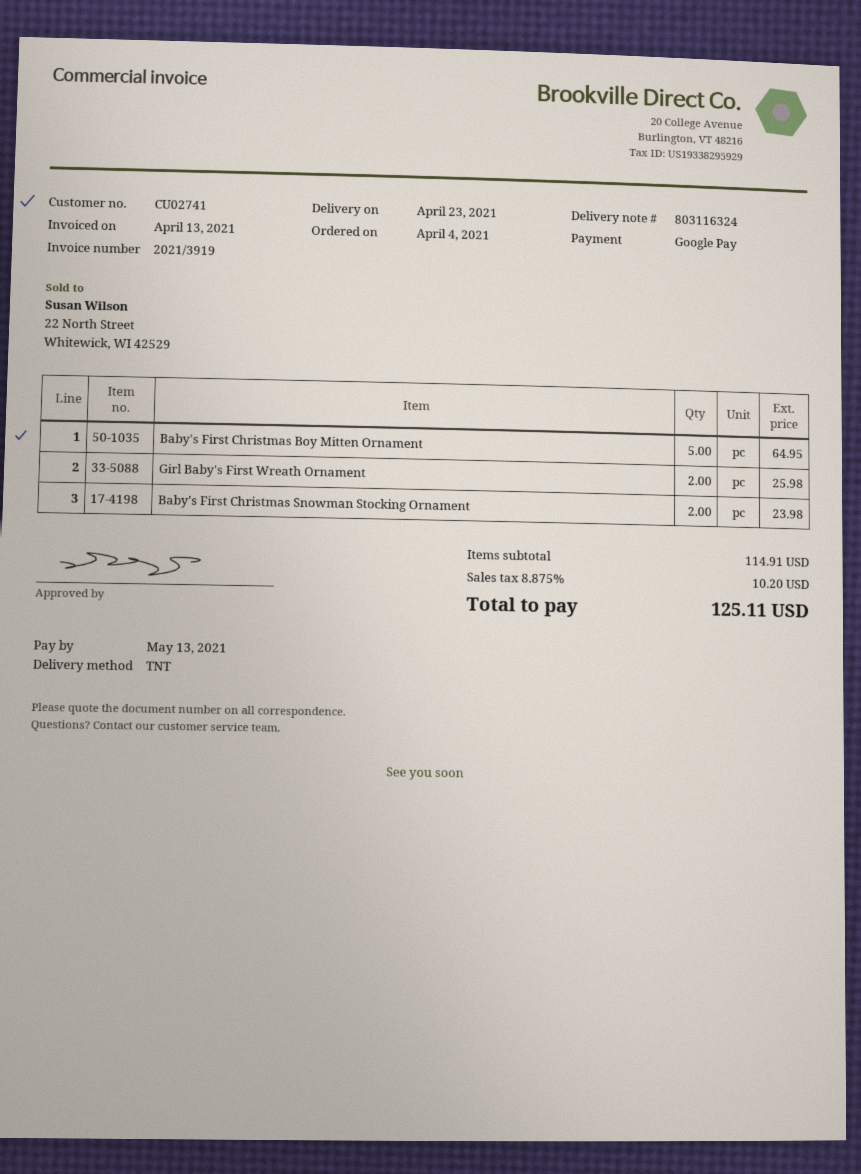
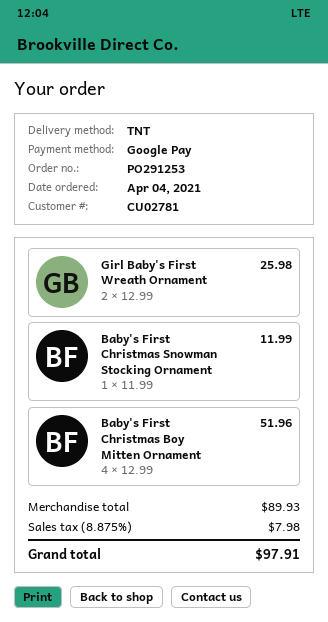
customer number: CU02741 -> CU02781
Baby's First Christmas Boy Mitten Ornament: 5 for 64.95 -> 4 for 51.96
Baby's First Christmas Snowman Stocking Ornament: 2 for 23.98 -> 1 for 11.99
subtotal: 114.91 -> 89.93
tax: 8.875% = 10.20 -> 8.875% = 7.98
total: 125.11 -> 97.91

